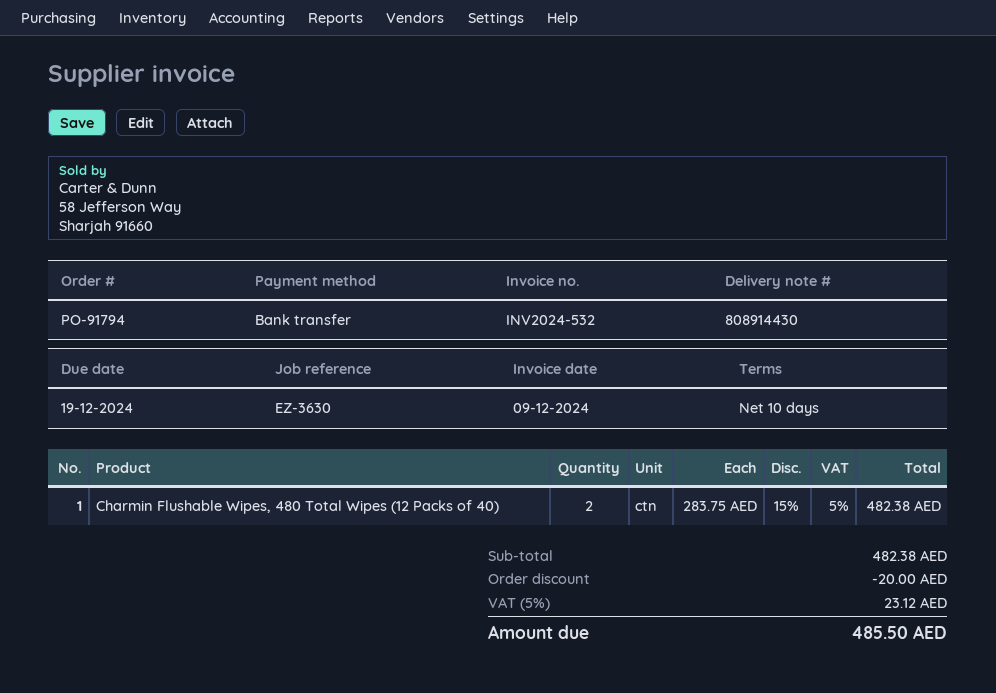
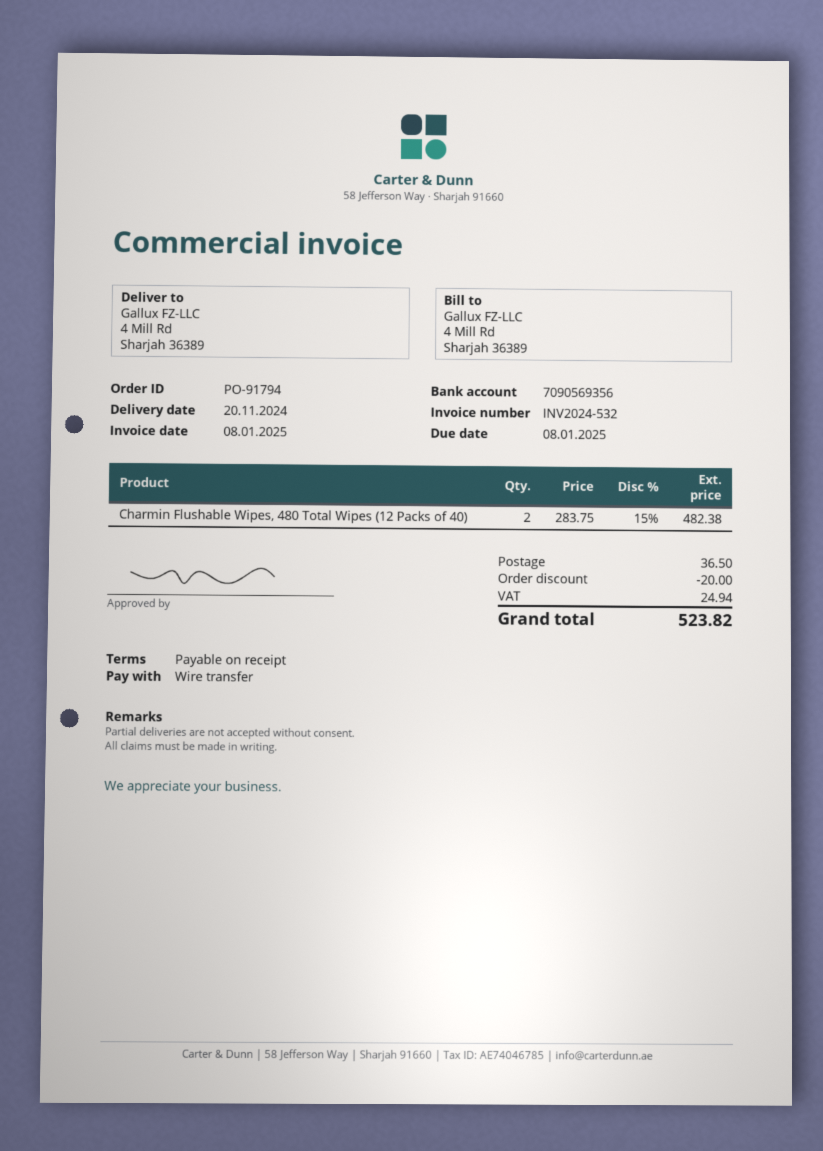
invoice date: 2024-12-09 -> 2025-01-08
payment terms: 10 days -> on receipt
due date: 2024-12-19 -> 2025-01-08
shipping: none -> 36.50
tax: 23.12 -> 24.94
total: 485.50 -> 523.82

